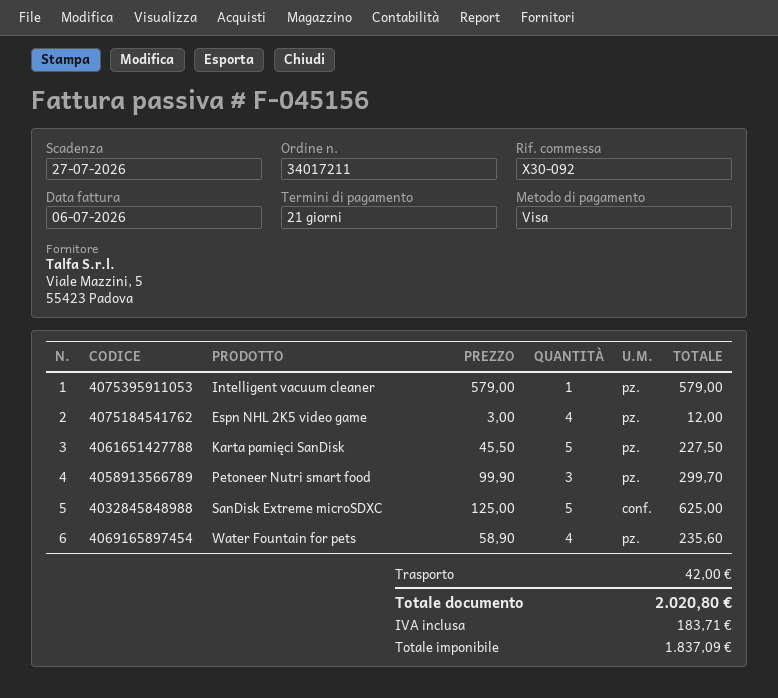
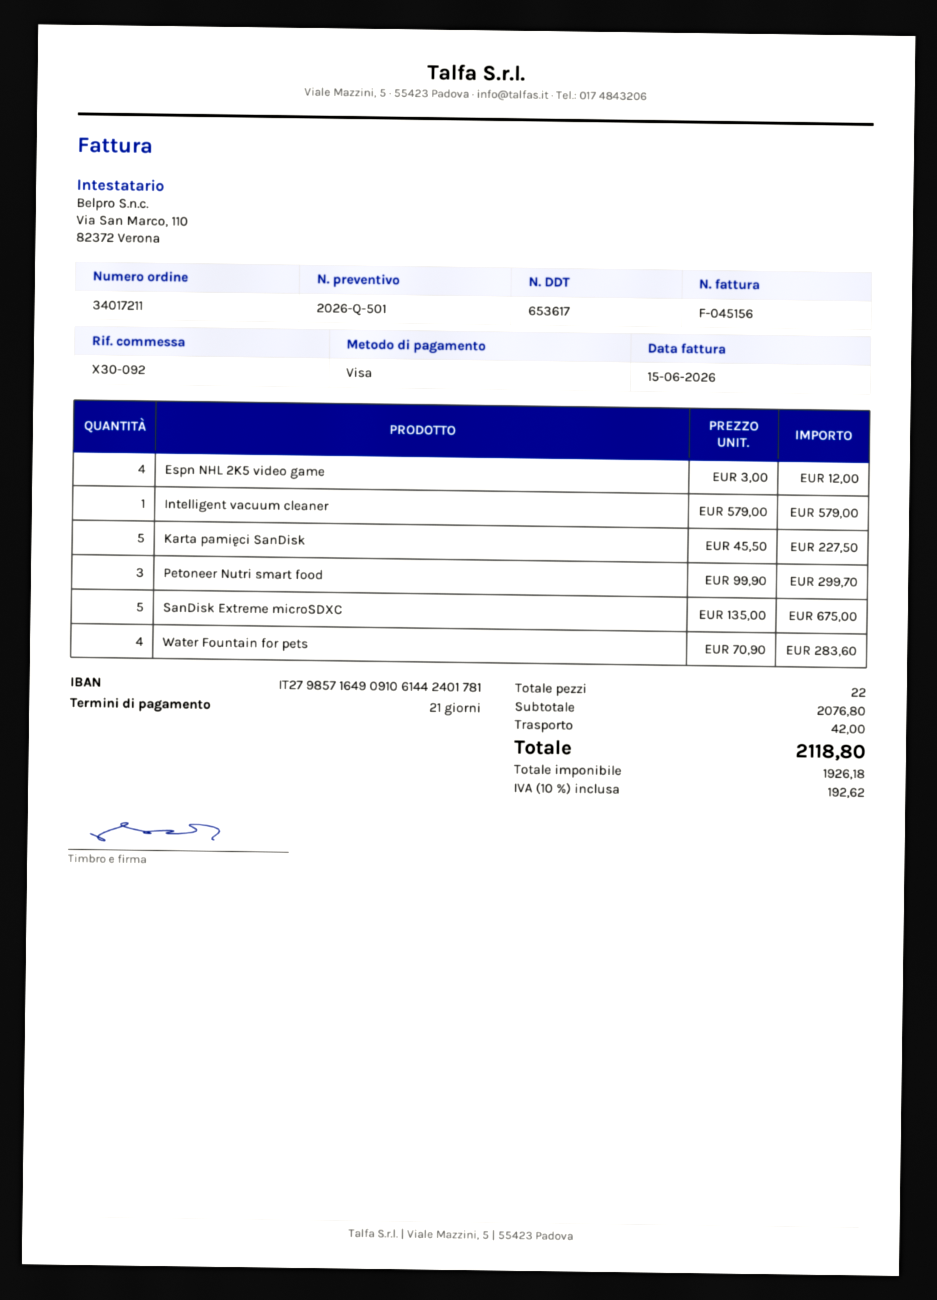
invoice date: 2026-07-06 -> 2026-06-15
SanDisk Extreme microSDXC: 5 x 125.00 = 625.00 -> 5 x 135.00 = 675.00
Water Fountain for pets: 4 x 58.90 = 235.60 -> 4 x 70.90 = 283.60
net: 1837.09 -> 1926.18
tax: 183.71 -> 192.62
total: 2020.80 -> 2118.80

